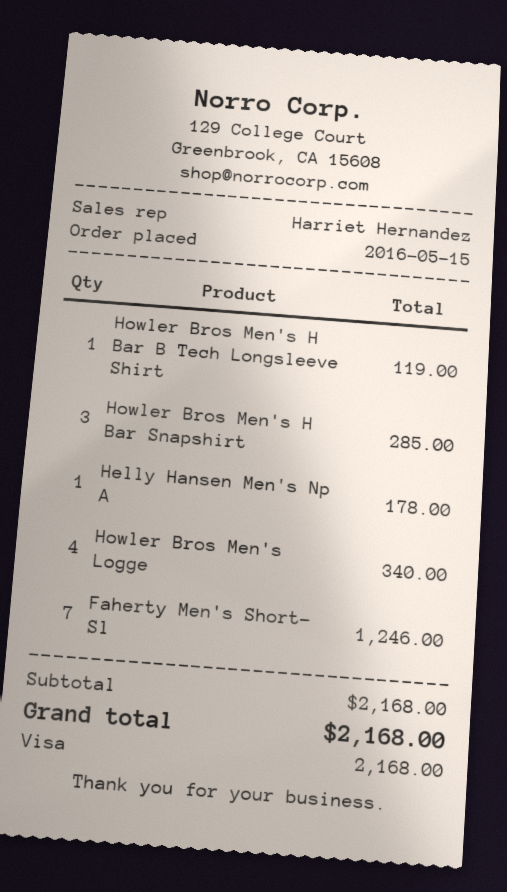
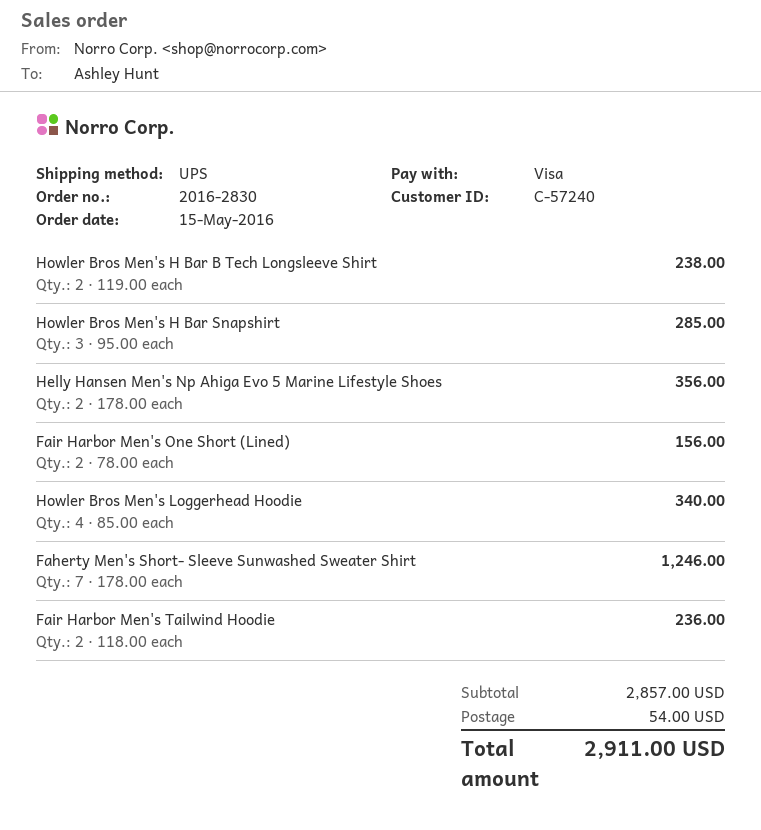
Howler Bros Men's H Bar B Tech Longsleeve Shirt: 1 for 119.00 -> 2 for 238.00
Helly Hansen Men's Np A: 1 for 178.00 -> 2 for 356.00
Fair Harbor Men's One Short (Lined): none -> 2 for 156.00
Fair Harbor Men's Tailwind Hoodie: none -> 2 for 236.00
subtotal: 2168.00 -> 2857.00
shipping: none -> 54.00
total: 2168.00 -> 2911.00

